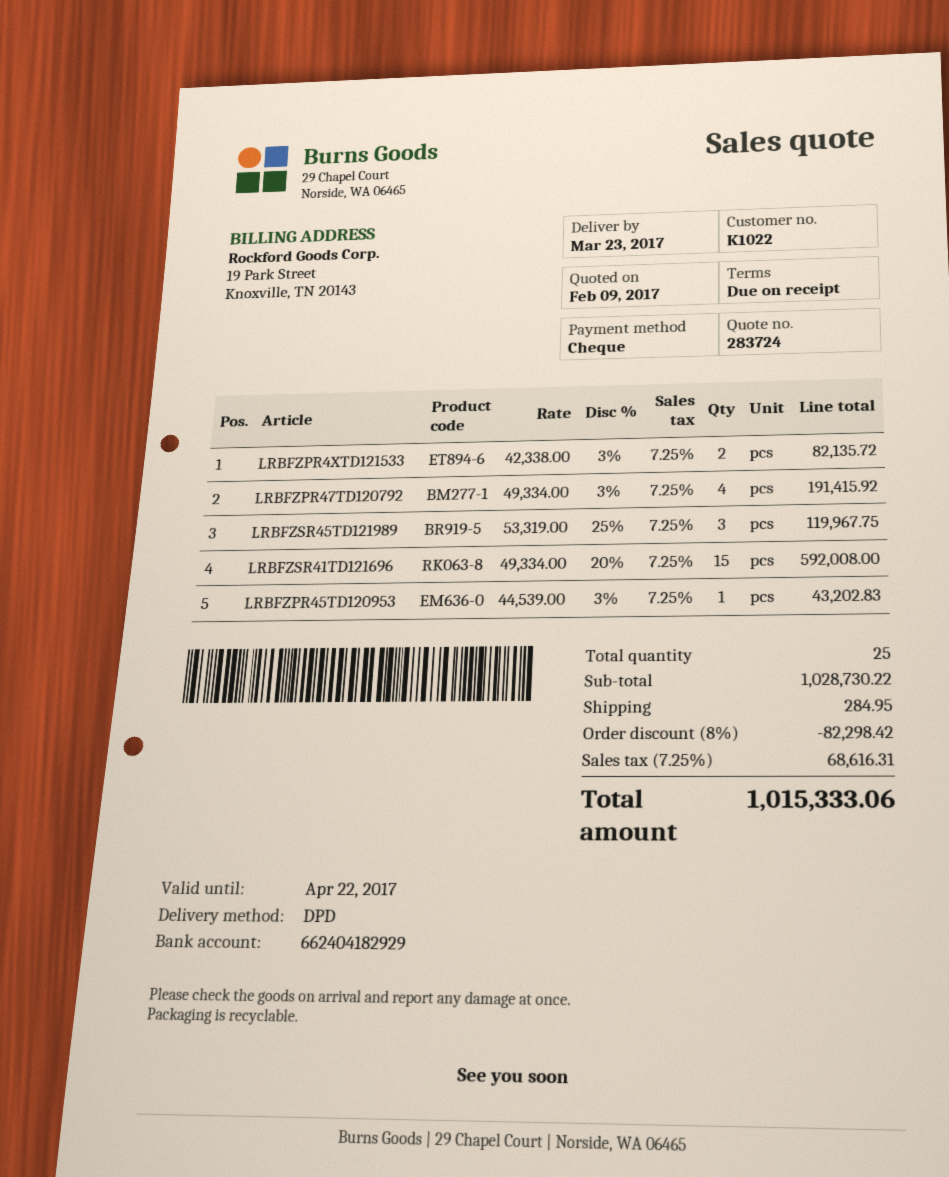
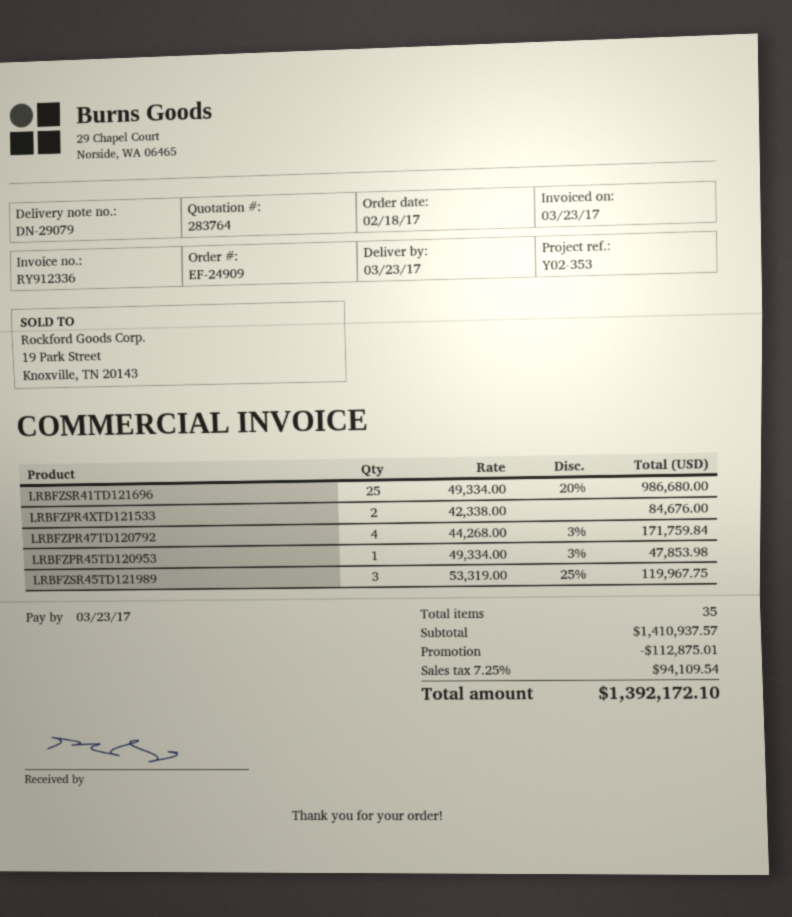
quote number: 283724 -> 283764
LRBFZPR4XTD121533: 2 x 42338.00 - 3% = 82135.72 -> 2 x 42338.00 = 84676.00
LRBFZPR47TD120792: 4 x 49334.00 - 3% = 191415.92 -> 4 x 44268.00 - 3% = 171759.84
LRBFZSR41TD121696: 15 x 49334.00 - 20% = 592008.00 -> 25 x 49334.00 - 20% = 986680.00
LRBFZPR45TD120953: 1 x 44539.00 - 3% = 43202.83 -> 1 x 49334.00 - 3% = 47853.98
total quantity: 25 -> 35
subtotal: 1028730.22 -> 1410937.57
discount: 82298.42 -> 112875.01
shipping: 284.95 -> none
tax: 7.25% = 68616.31 -> 7.25% = 94109.54
total: 1015333.06 -> 1392172.10

